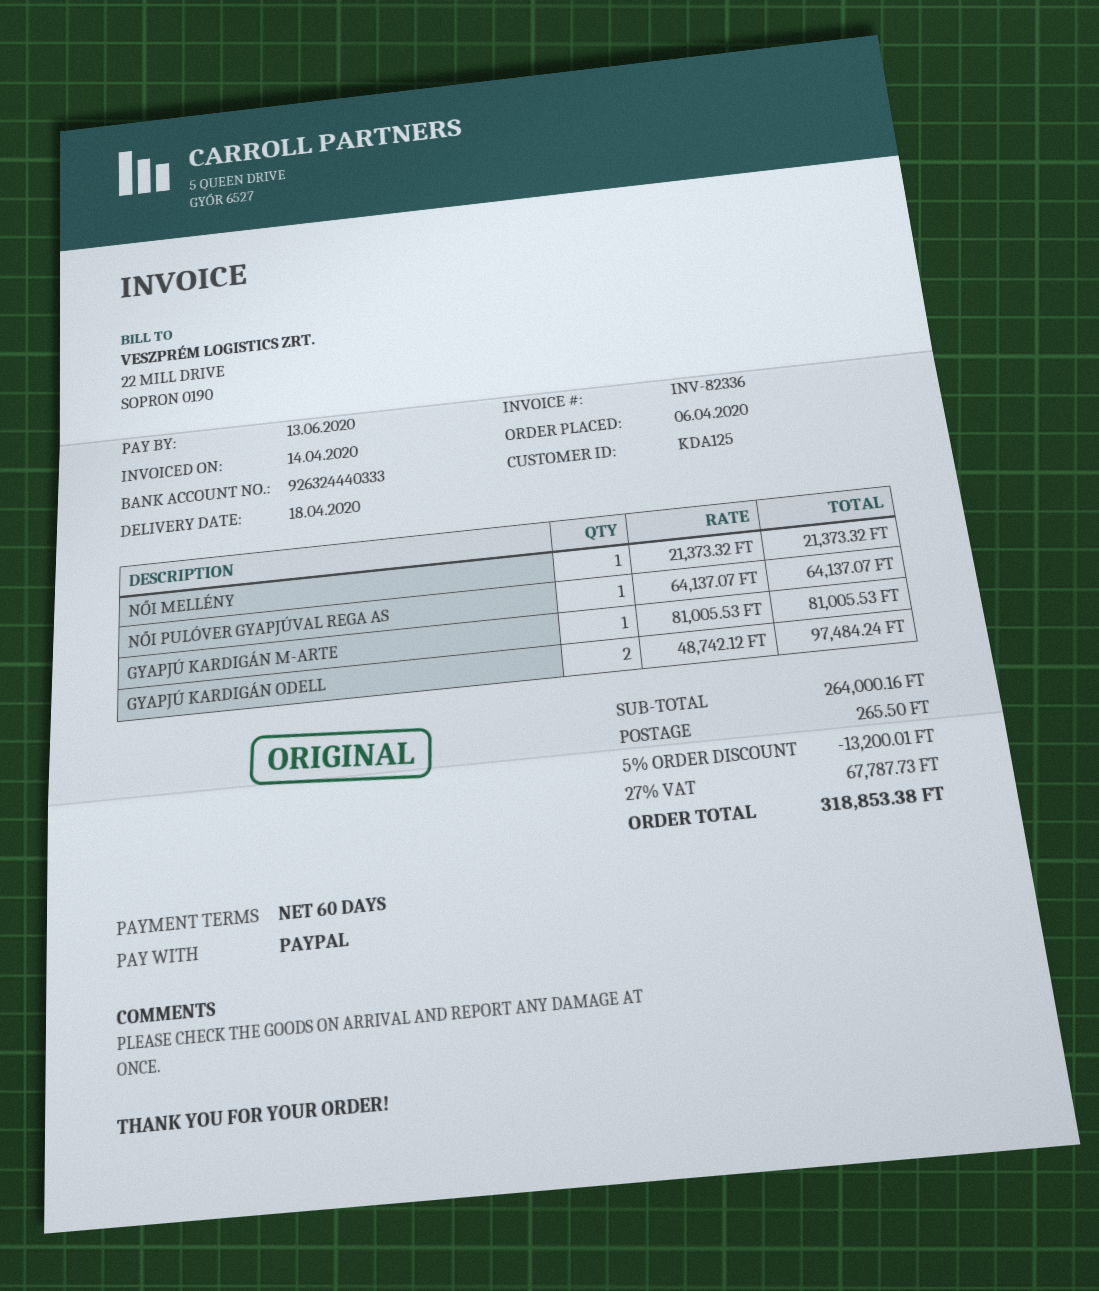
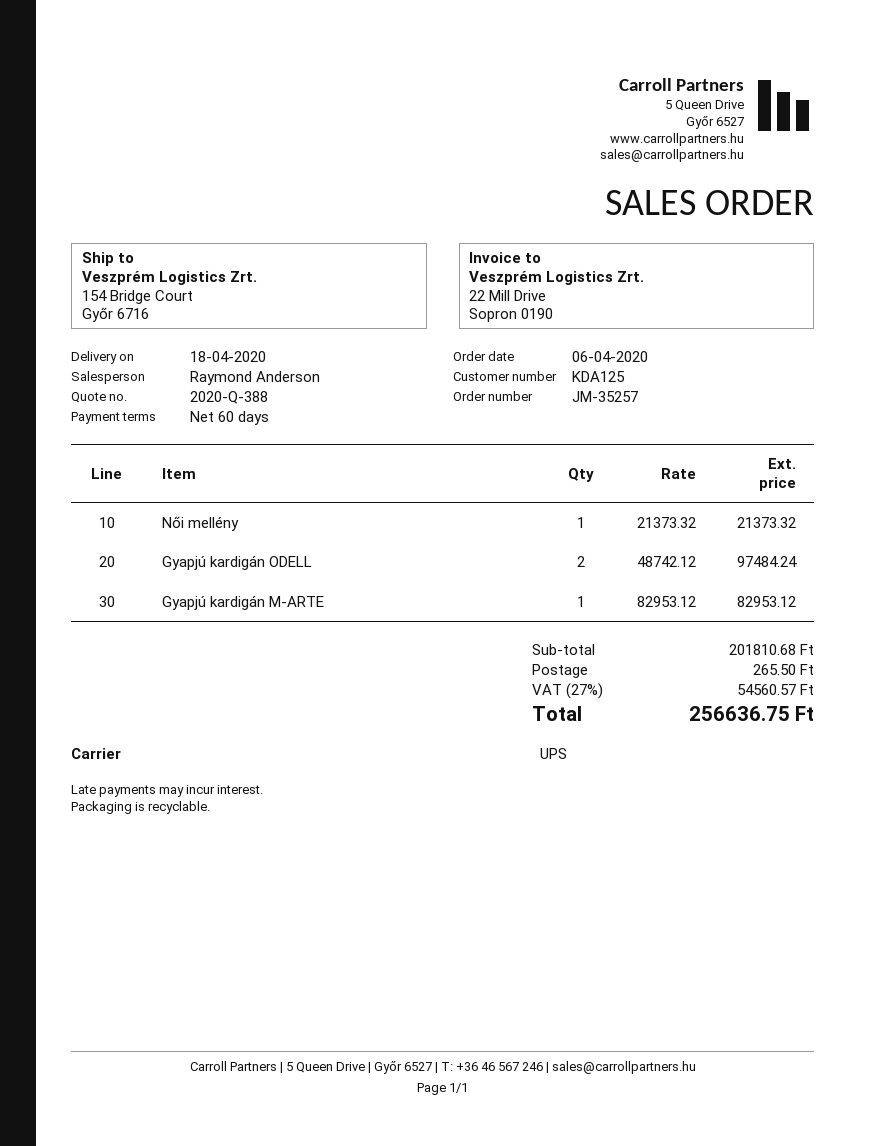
NŐI PULÓVER GYAPJÚVAL REGA AS: 1 x 64137.07 = 64137.07 -> none
GYAPJÚ KARDIGÁN M-ARTE: 1 x 81005.53 = 81005.53 -> 1 x 82953.12 = 82953.12
subtotal: 264000.16 -> 201810.68
discount: 5% = 13200.01 -> none
tax: 27% = 67787.73 -> 27% = 54560.57
total: 318853.38 -> 256636.75

